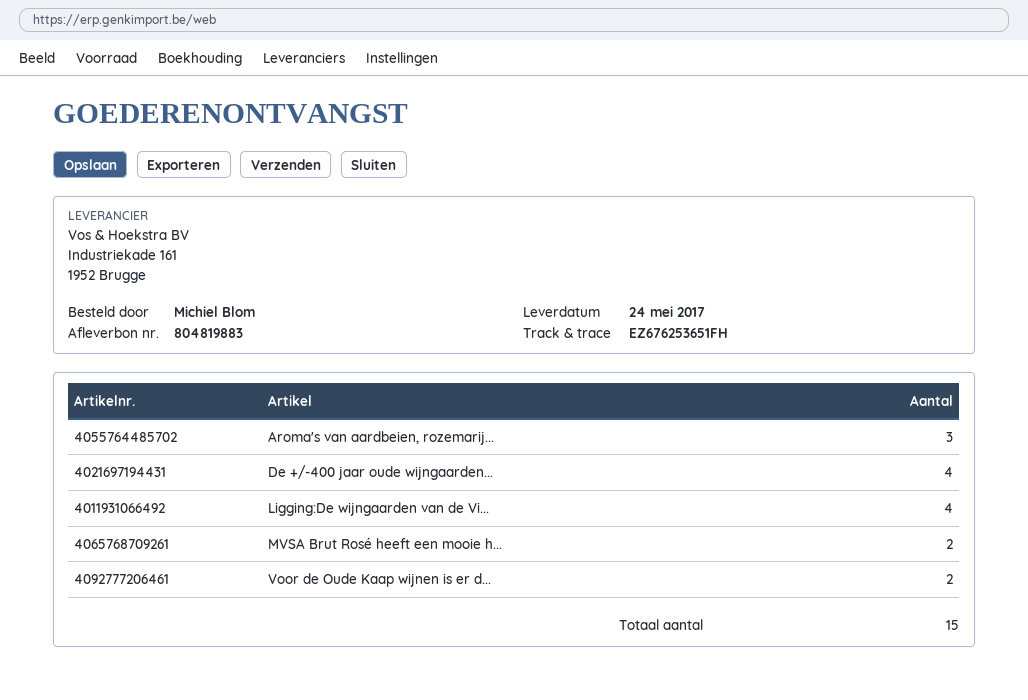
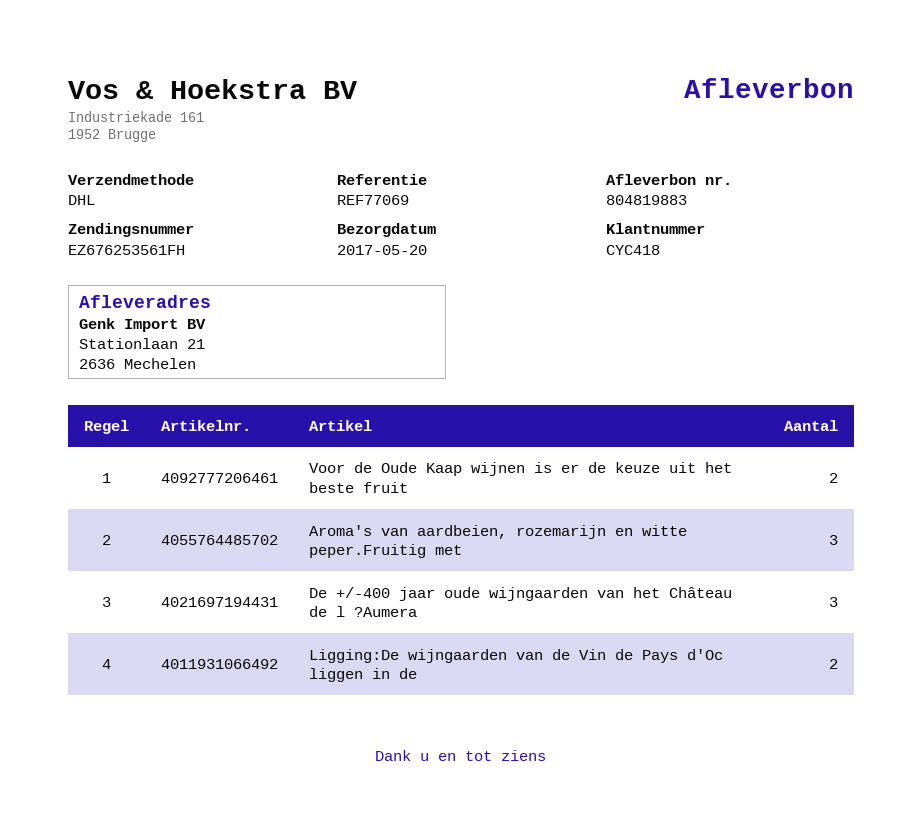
delivery date: 2017-05-24 -> 2017-05-20
tracking number: EZ676253651FH -> EZ676253561FH
De +/-400 jaar oude wijngaarden...: 4 -> 3
Ligging:De wijngaarden van de Vi...: 4 -> 2
MVSA Brut Rosé heeft een mooie h...: 2 -> none

